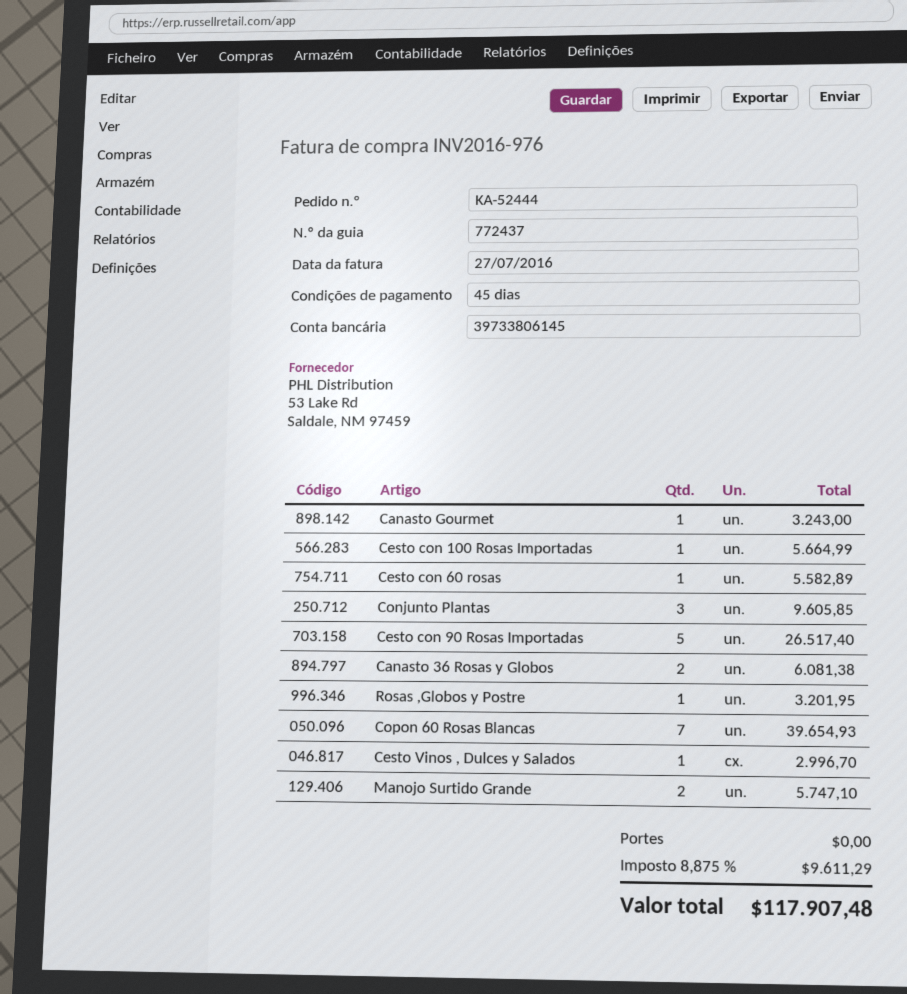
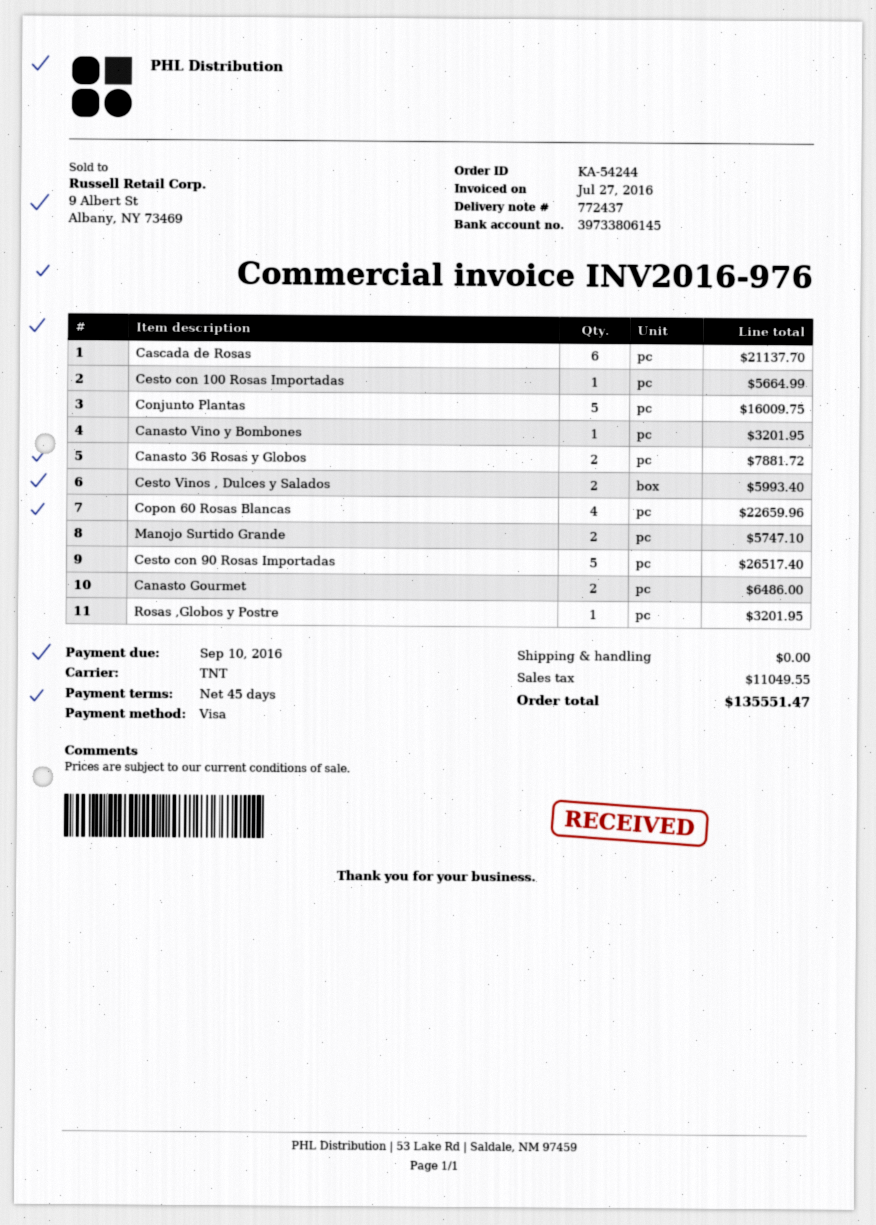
order number: KA-52444 -> KA-54244
Canasto Gourmet: 1 for 3243.00 -> 2 for 6486.00
Cesto con 60 rosas: 1 for 5582.89 -> none
Conjunto Plantas: 3 for 9605.85 -> 5 for 16009.75
Canasto 36 Rosas y Globos: 2 for 6081.38 -> 2 for 7881.72
Copon 60 Rosas Blancas: 7 for 39654.93 -> 4 for 22659.96
Cesto Vinos , Dulces y Salados: 1 for 2996.70 -> 2 for 5993.40
Cascada de Rosas: none -> 6 for 21137.70
Canasto Vino y Bombones: none -> 1 for 3201.95
tax: 9611.29 -> 11049.55
total: 117907.48 -> 135551.47

